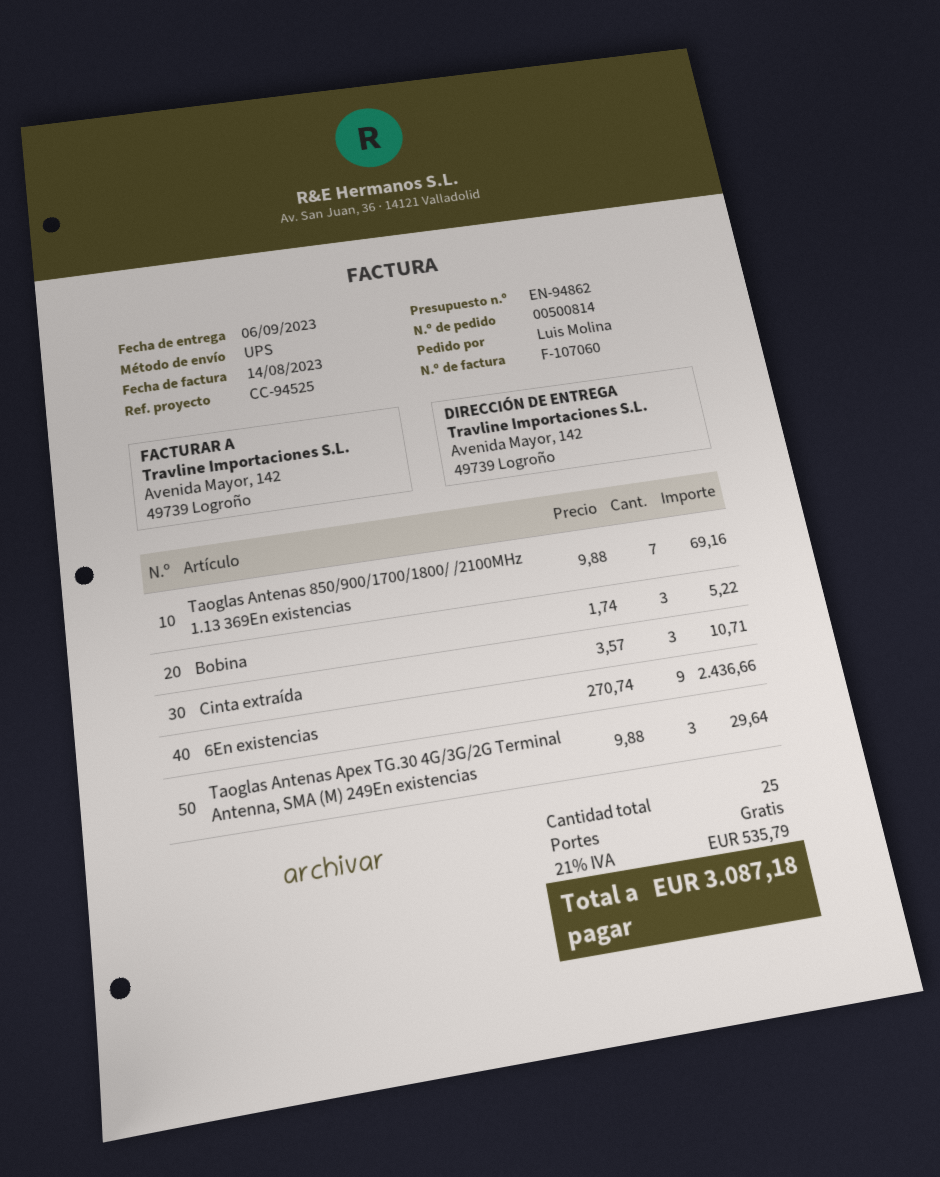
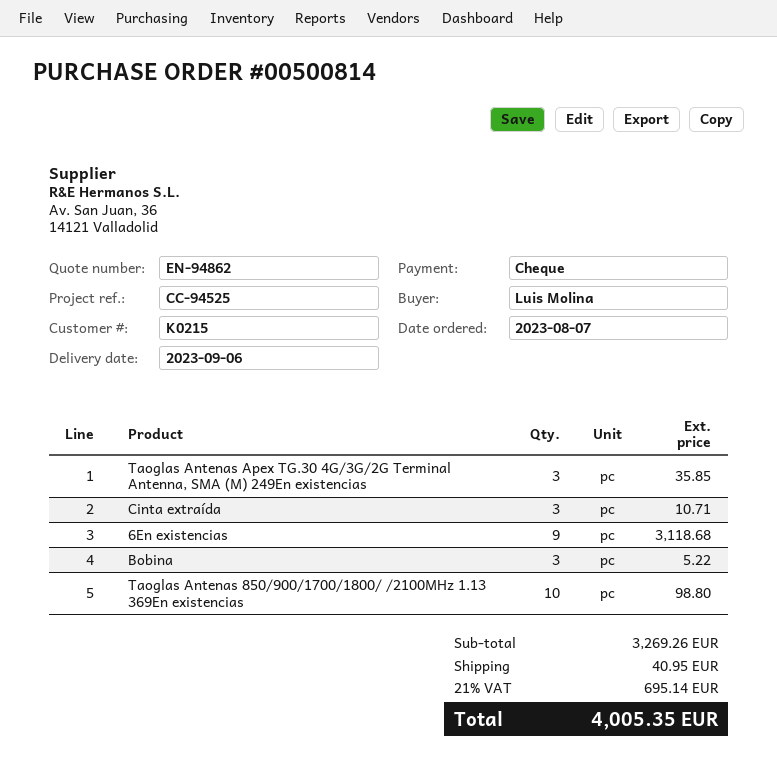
Taoglas Antenas 850/900/1700/1800/ /2100MHz 1.13 369En existencias: 7 for 69.16 -> 10 for 98.80
6En existencias: 9 for 2436.66 -> 9 for 3118.68
Taoglas Antenas Apex TG.30 4G/3G/2G Terminal Antenna, SMA (M) 249En existencias: 3 for 29.64 -> 3 for 35.85
shipping: 0.00 -> 40.95
tax: 21% = 535.79 -> 21% = 695.14
total: 3087.18 -> 4005.35

